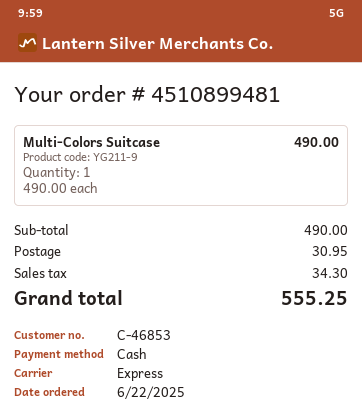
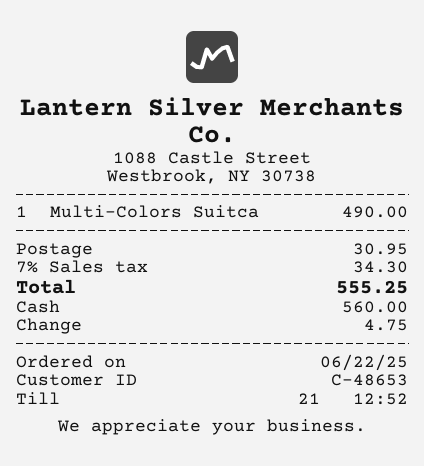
customer number: C-46853 -> C-48653

